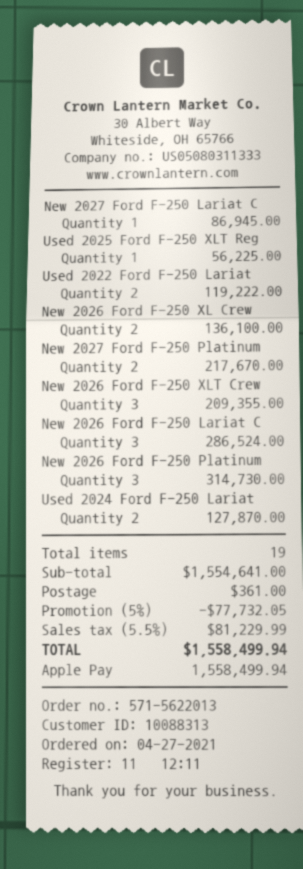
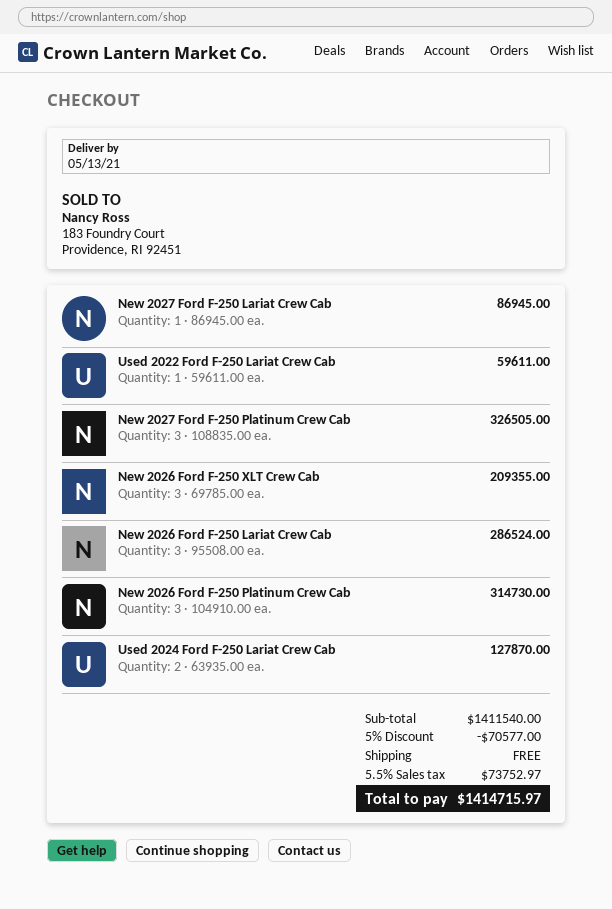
Used 2025 Ford F-250 XLT Reg: 1 for 56225.00 -> none
Used 2022 Ford F-250 Lariat: 2 for 119222.00 -> 1 for 59611.00
New 2026 Ford F-250 XL Crew: 2 for 136100.00 -> none
New 2027 Ford F-250 Platinum: 2 for 217670.00 -> 3 for 326505.00
subtotal: 1554641.00 -> 1411540.00
discount: 5% = 77732.05 -> 5% = 70577.00
shipping: 361.00 -> 0.00
tax: 5.5% = 81229.99 -> 5.5% = 73752.97
total: 1558499.94 -> 1414715.97

